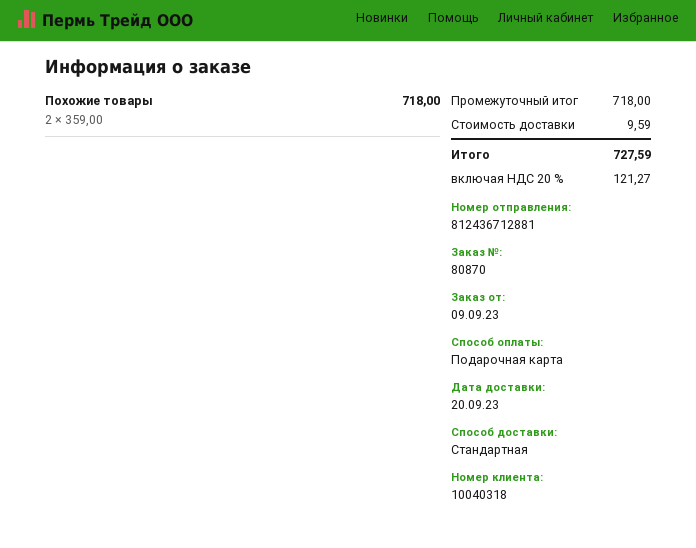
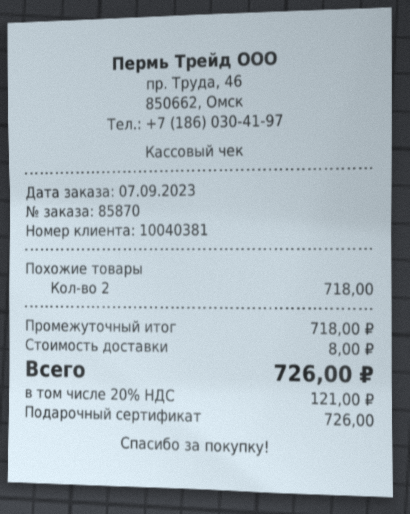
order number: 80870 -> 85870
order date: 2023-09-09 -> 2023-09-07
customer number: 10040318 -> 10040381
shipping: 9.59 -> 8.00
tax: 20% = 121.27 -> 20% = 121.00
total: 727.59 -> 726.00

